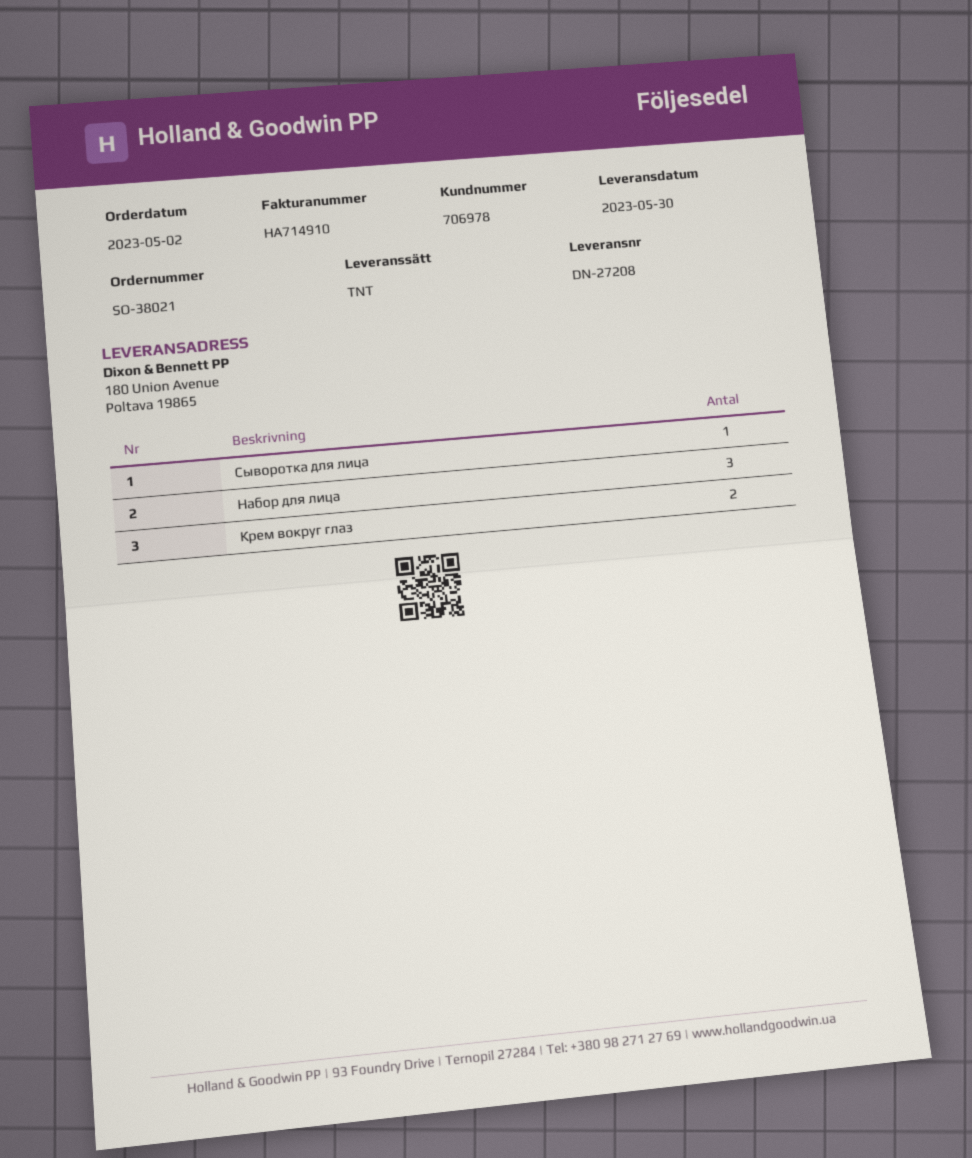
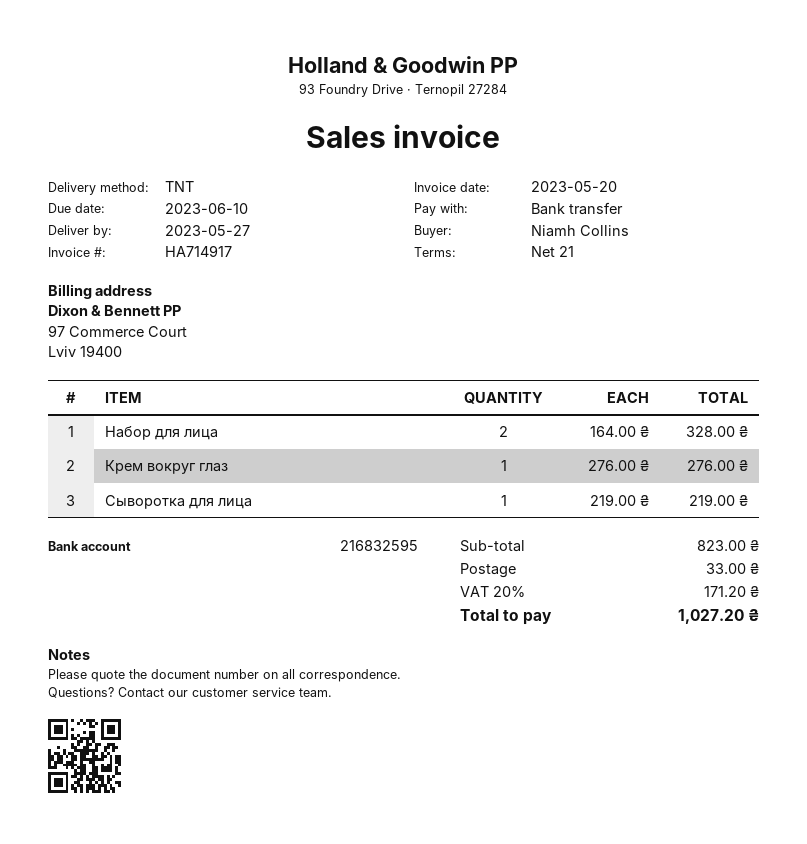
delivery date: 2023-05-30 -> 2023-05-27
invoice number: HA714910 -> HA714917
Набор для лица: 3 -> 2
Крем вокруг глаз: 2 -> 1

